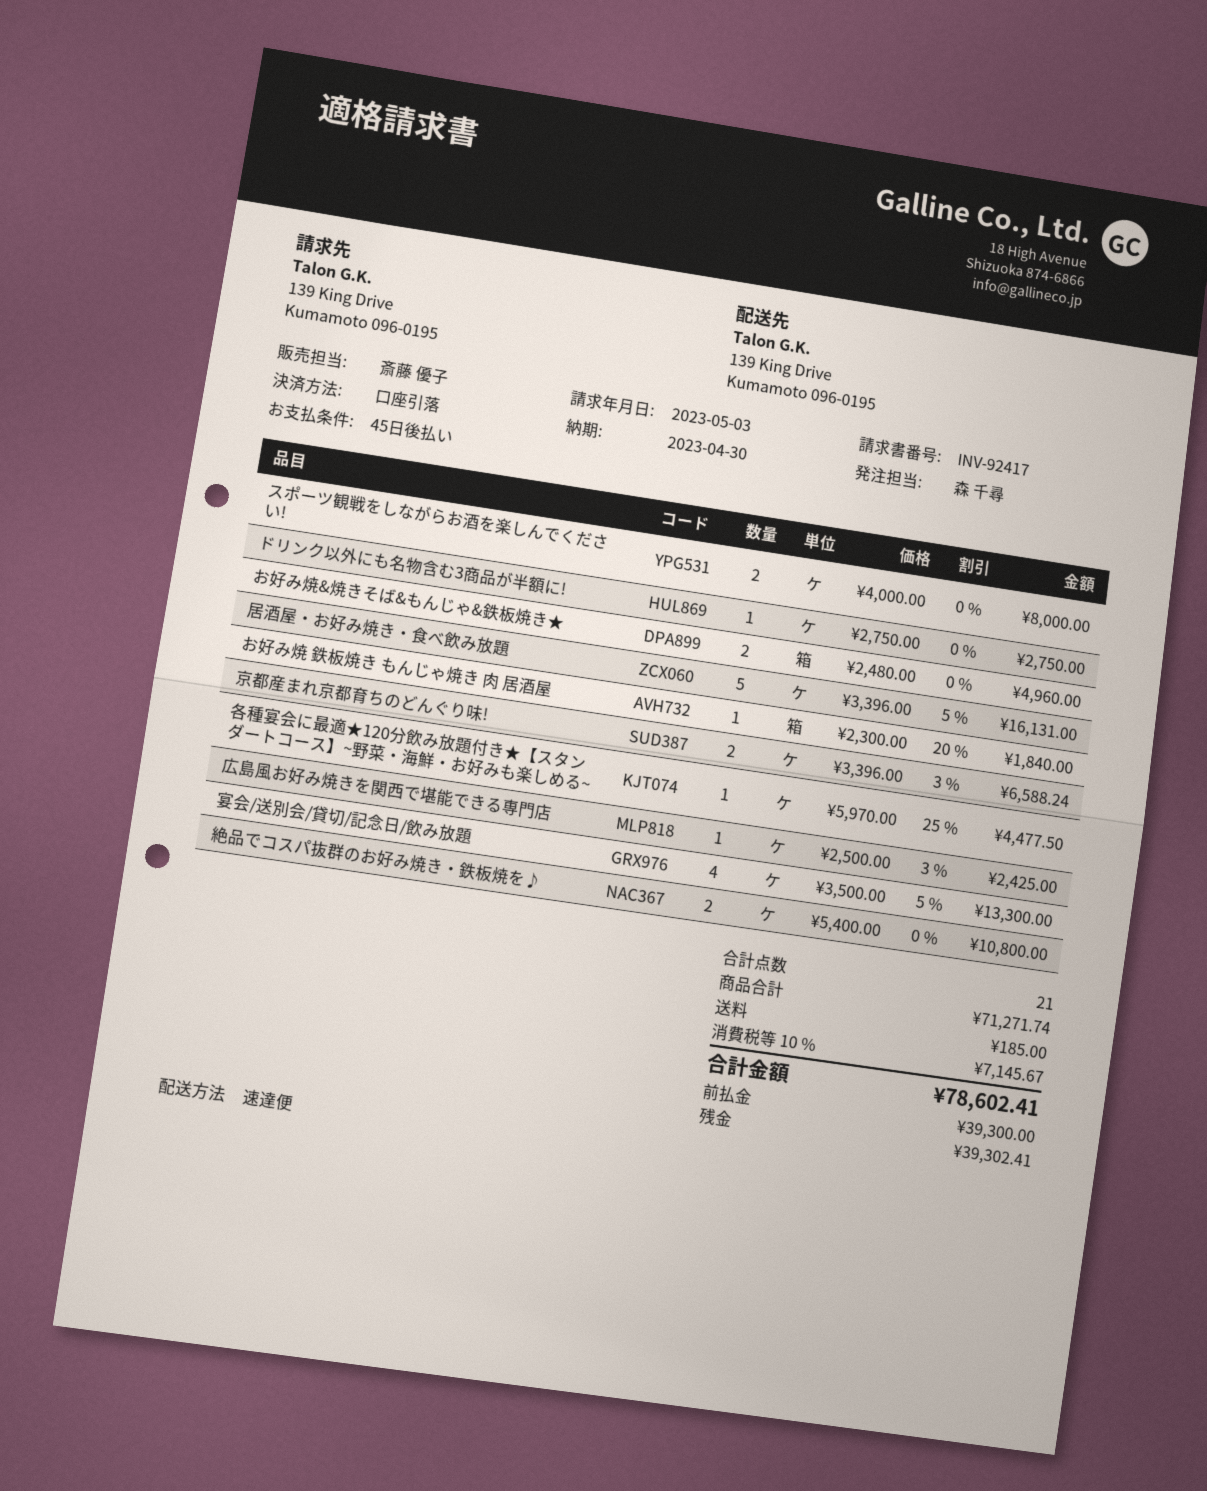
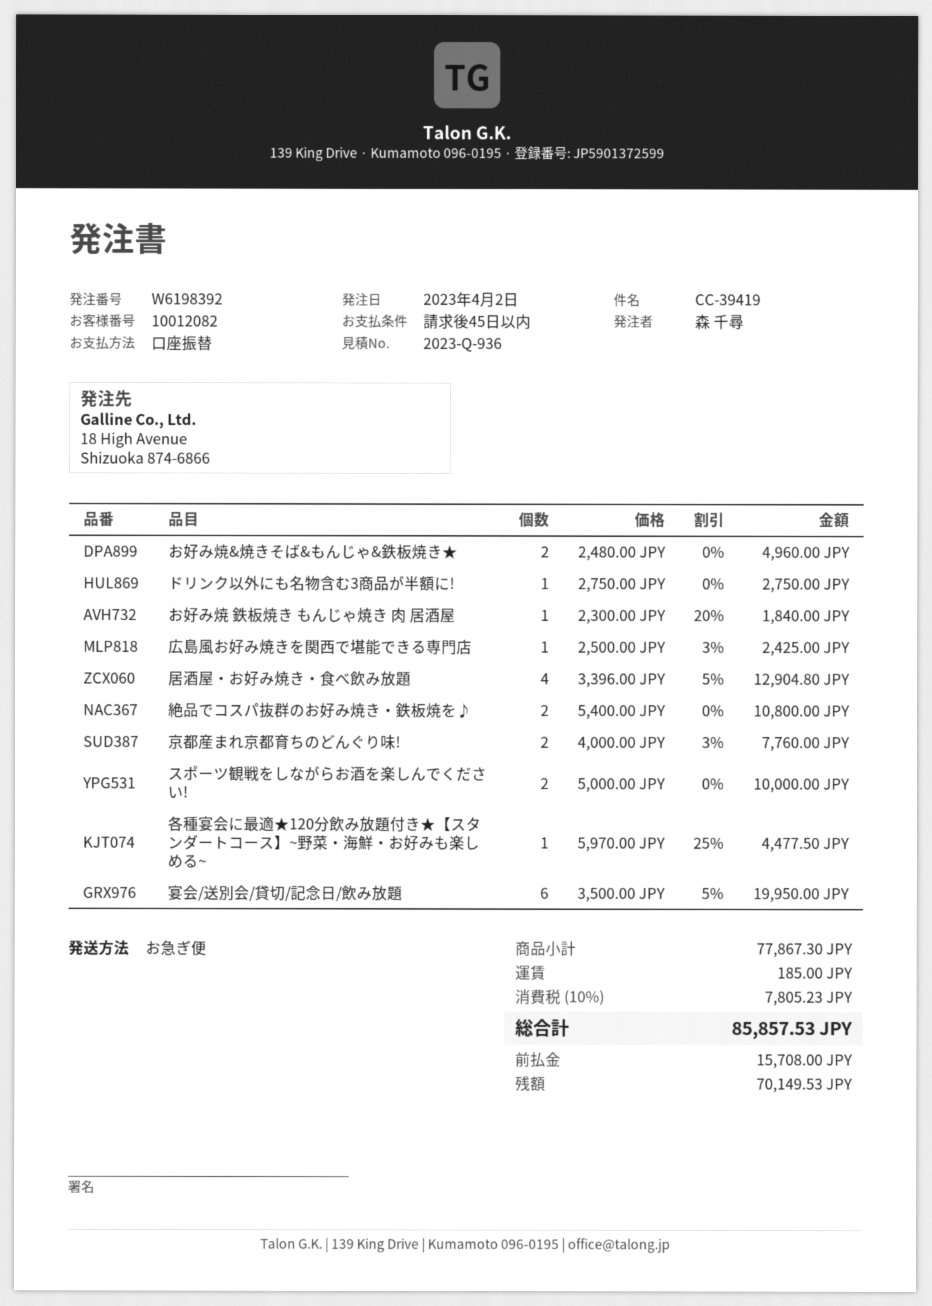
スポーツ観戦をしながらお酒を楽しんでください!: 2 x 4000.00 = 8000.00 -> 2 x 5000.00 = 10000.00
居酒屋・お好み焼き・食べ飲み放題: 5 x 3396.00 - 5% = 16131.00 -> 4 x 3396.00 - 5% = 12904.80
京都産まれ京都育ちのどんぐり味!: 2 x 3396.00 - 3% = 6588.24 -> 2 x 4000.00 - 3% = 7760.00
宴会/送別会/貸切/記念日/飲み放題: 4 x 3500.00 - 5% = 13300.00 -> 6 x 3500.00 - 5% = 19950.00
subtotal: 71271.74 -> 77867.30
tax: 10% = 7145.67 -> 10% = 7805.23
total: 78602.41 -> 85857.53
deposit: 39300.00 -> 15708.00
balance: 39302.41 -> 70149.53

